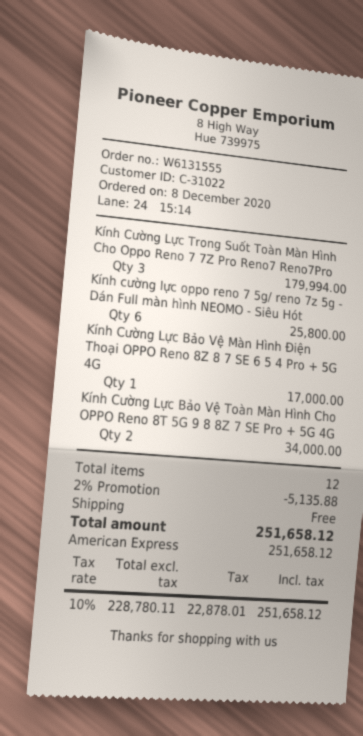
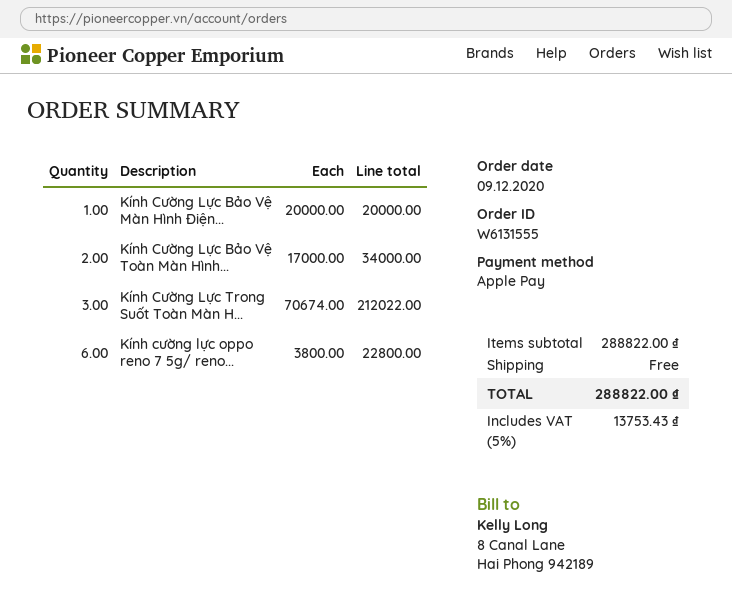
order date: 2020-12-08 -> 2020-12-09
payment method: American Express -> Apple Pay
Kính Cường Lực Trong Suốt Toàn Màn Hình Cho Oppo Reno 7 7Z Pro Reno7 Reno7Pro: 3 for 179994.00 -> 3 for 212022.00
Kính cường lực oppo reno 7 5g/ reno 7z 5g - Dán Full màn hình NEOMO - Siêu Hót: 6 for 25800.00 -> 6 for 22800.00
Kính Cường Lực Bảo Vệ Màn Hình Điện Thoại OPPO Reno 8Z 8 7 SE 6 5 4 Pro + 5G 4G: 1 for 17000.00 -> 1 for 20000.00
discount: 2% = 5135.88 -> none
tax: 10% = 22878.01 -> 5% = 13753.43
total: 251658.12 -> 288822.00

